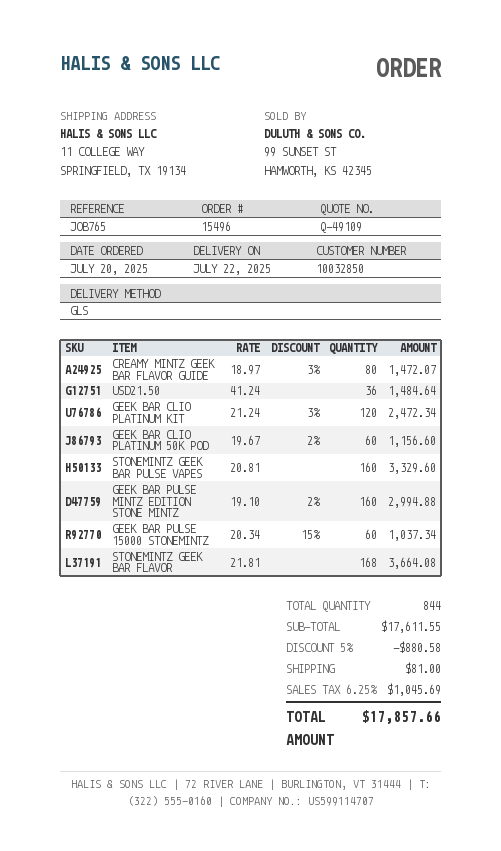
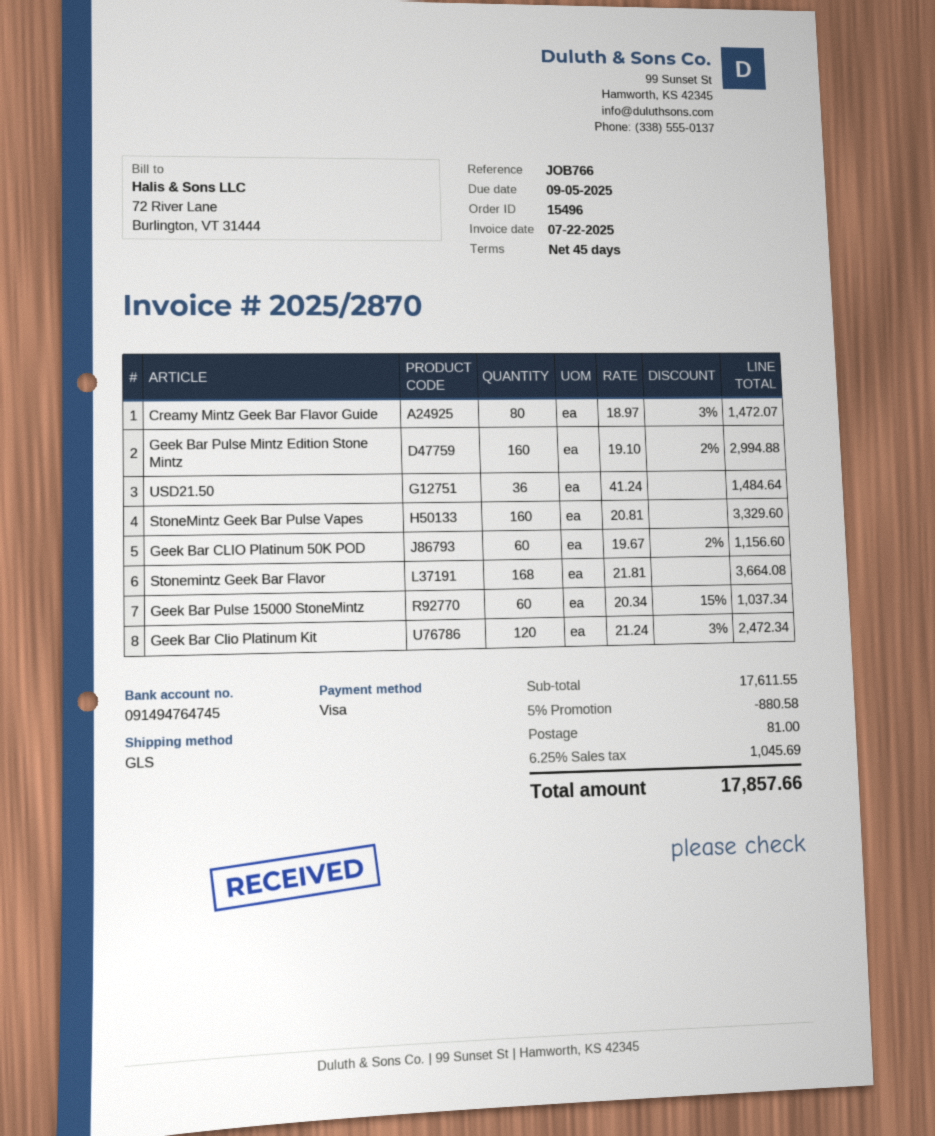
reference: JOB765 -> JOB766

